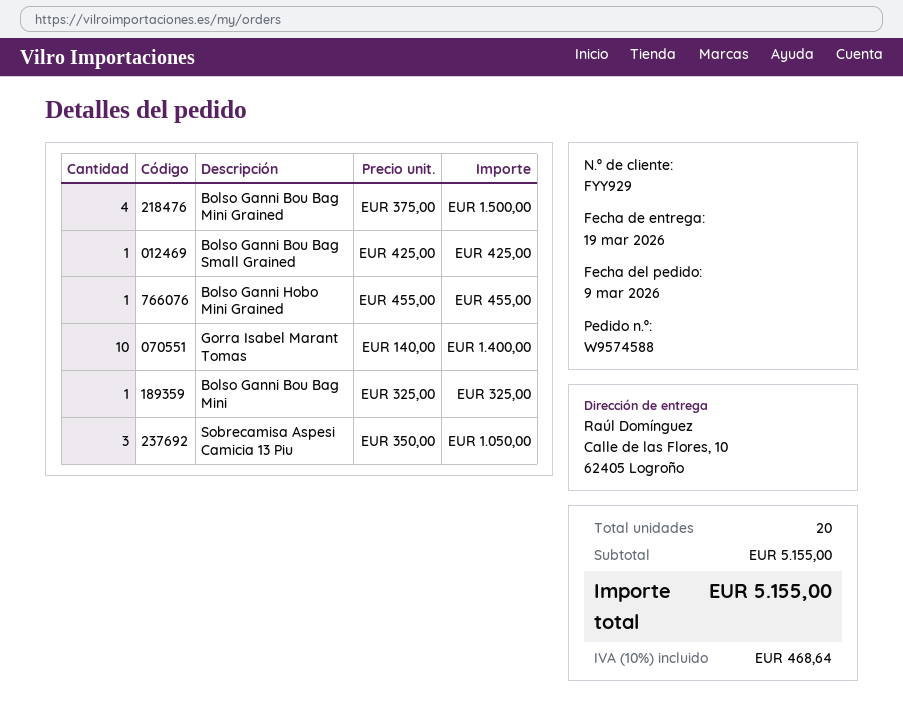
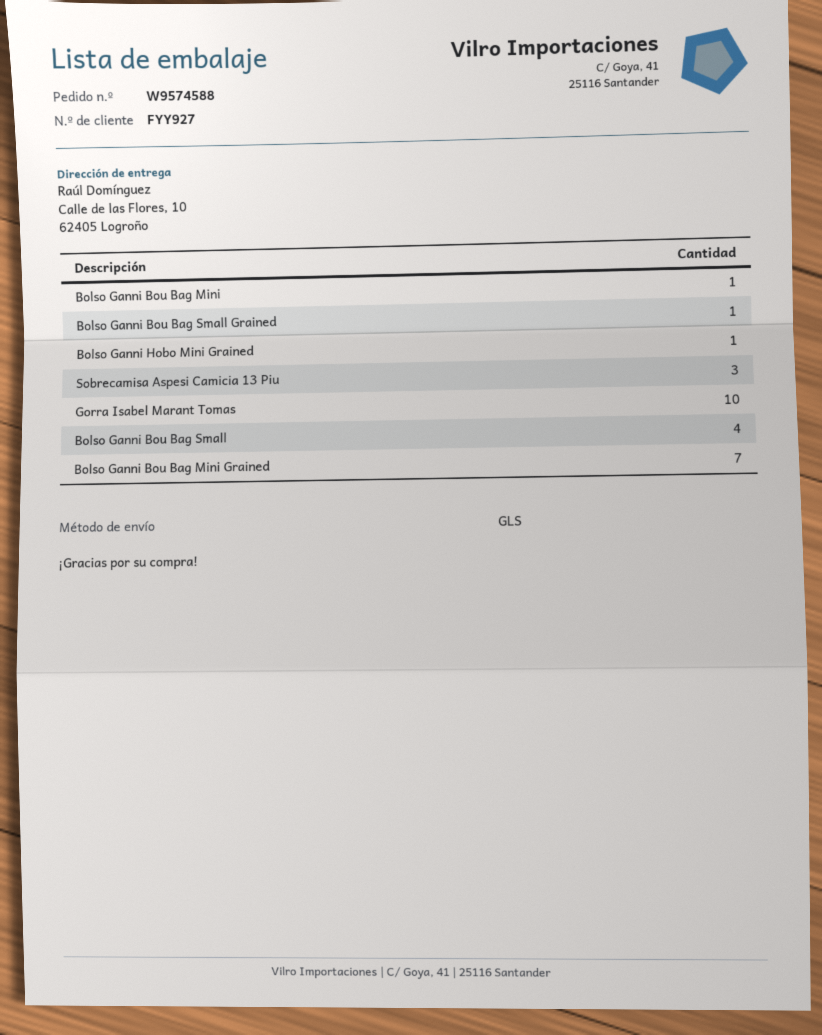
customer number: FYY929 -> FYY927
Bolso Ganni Bou Bag Mini Grained: 4 -> 7
Bolso Ganni Bou Bag Small: none -> 4

